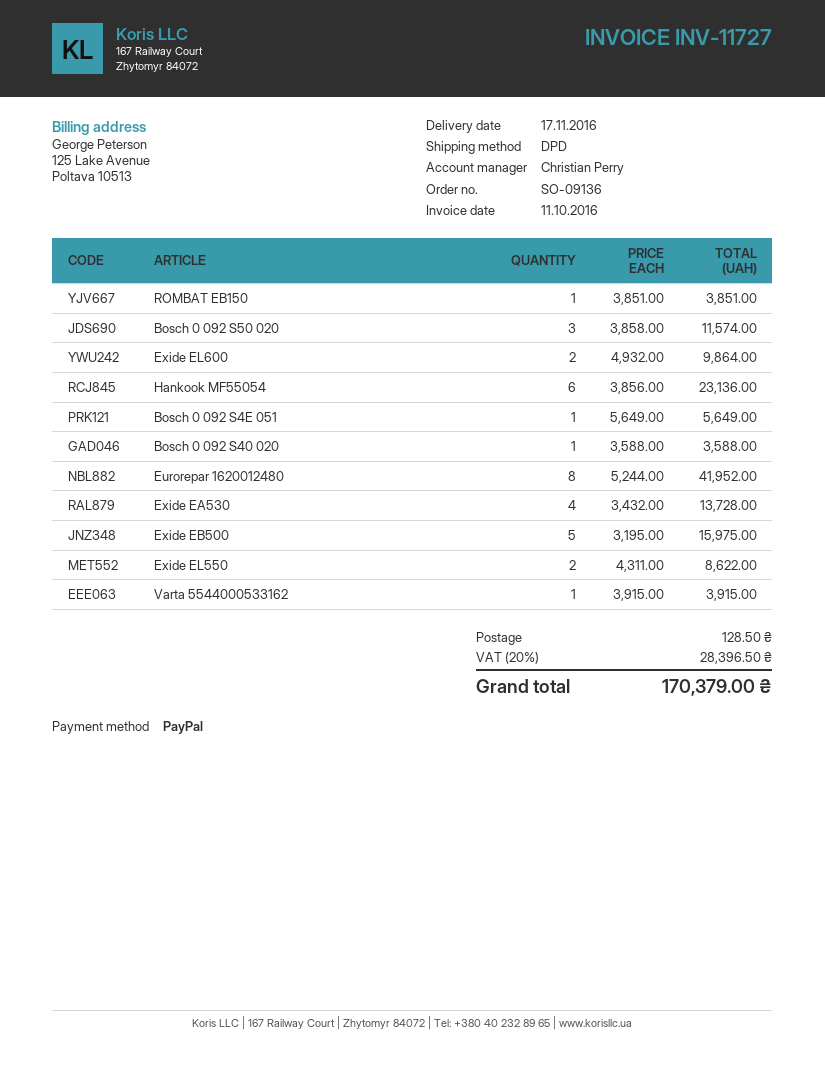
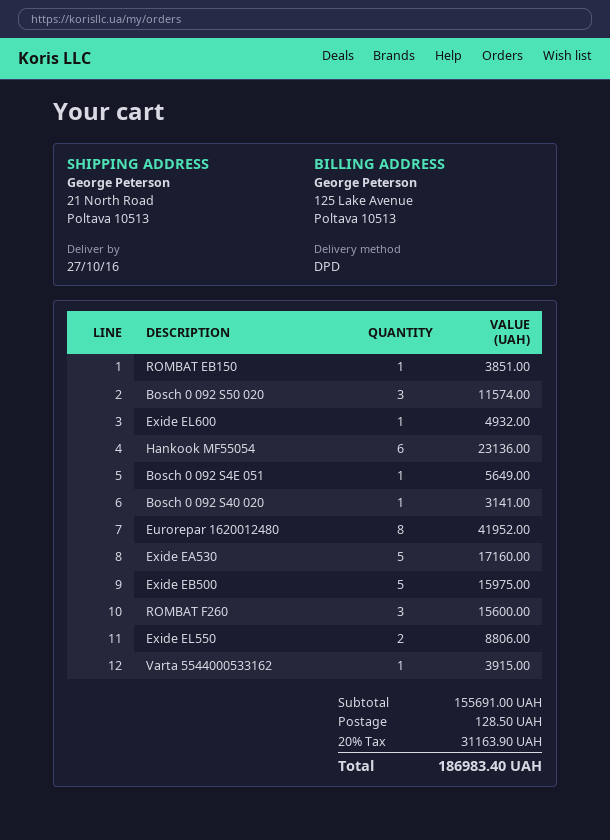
delivery date: 2016-11-17 -> 2016-10-27
Exide EL600: 2 for 9864.00 -> 1 for 4932.00
Bosch 0 092 S40 020: 1 for 3588.00 -> 1 for 3141.00
Exide EA530: 4 for 13728.00 -> 5 for 17160.00
Exide EL550: 2 for 8622.00 -> 2 for 8806.00
ROMBAT F260: none -> 3 for 15600.00
tax: 20% = 28396.50 -> 20% = 31163.90
total: 170379.00 -> 186983.40

